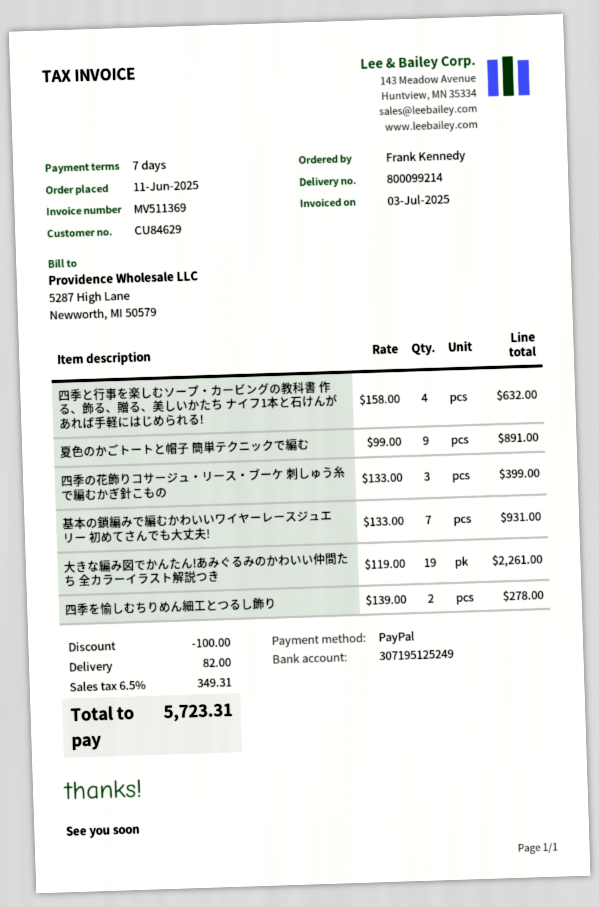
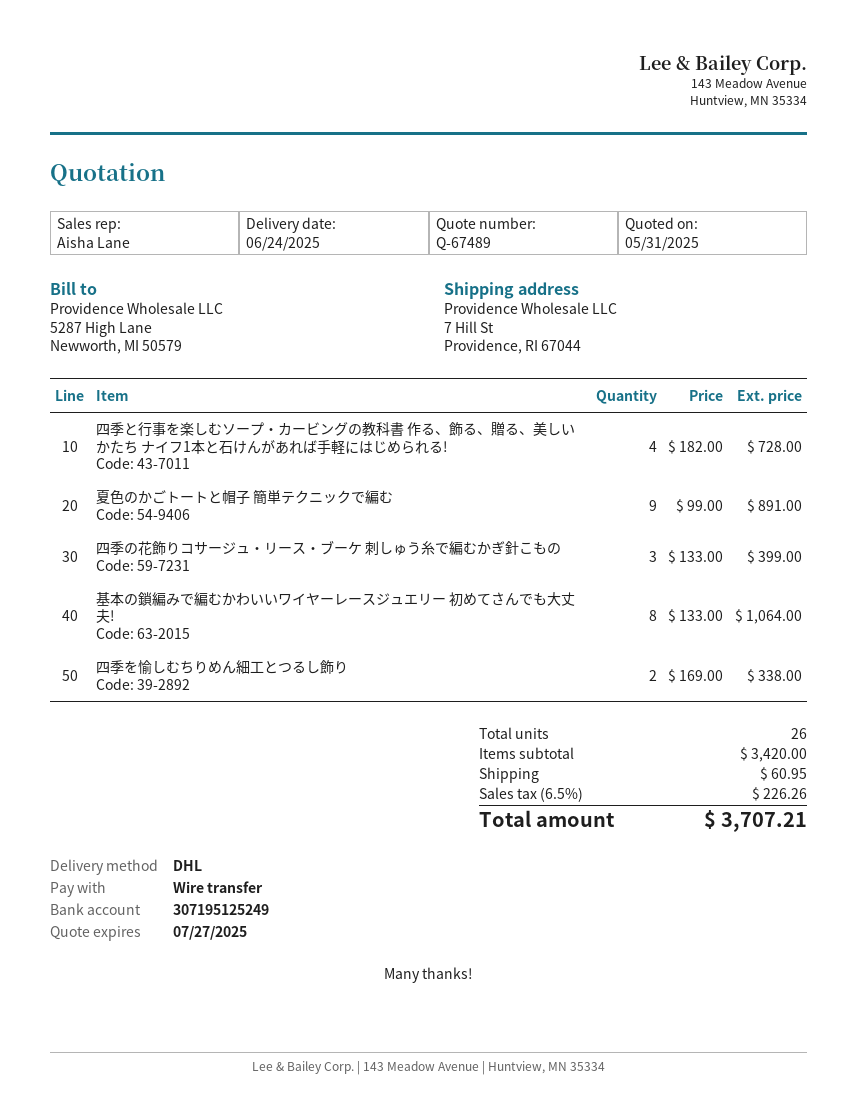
payment method: PayPal -> bank transfer
四季と行事を楽しむソープ・カービングの教科書 作る、飾る、贈る、美しいかたち ナイフ1本と石けんがあれば手軽にはじめられる!: 4 x 158.00 = 632.00 -> 4 x 182.00 = 728.00
基本の鎖編みで編むかわいいワイヤーレースジュエリー 初めてさんでも大丈夫!: 7 x 133.00 = 931.00 -> 8 x 133.00 = 1064.00
大きな編み図でかんたん!あみぐるみのかわいい仲間たち 全カラーイラスト解説つき: 19 x 119.00 = 2261.00 -> none
四季を愉しむちりめん細工とつるし飾り: 2 x 139.00 = 278.00 -> 2 x 169.00 = 338.00
discount: 100.00 -> none
shipping: 82.00 -> 60.95
tax: 6.5% = 349.31 -> 6.5% = 226.26
total: 5723.31 -> 3707.21

